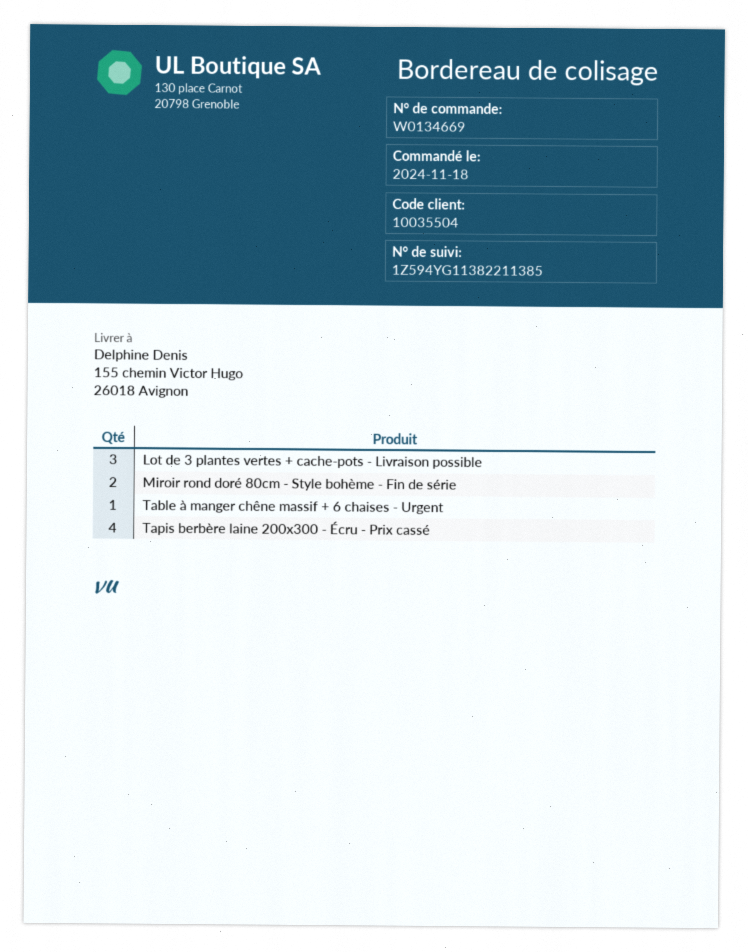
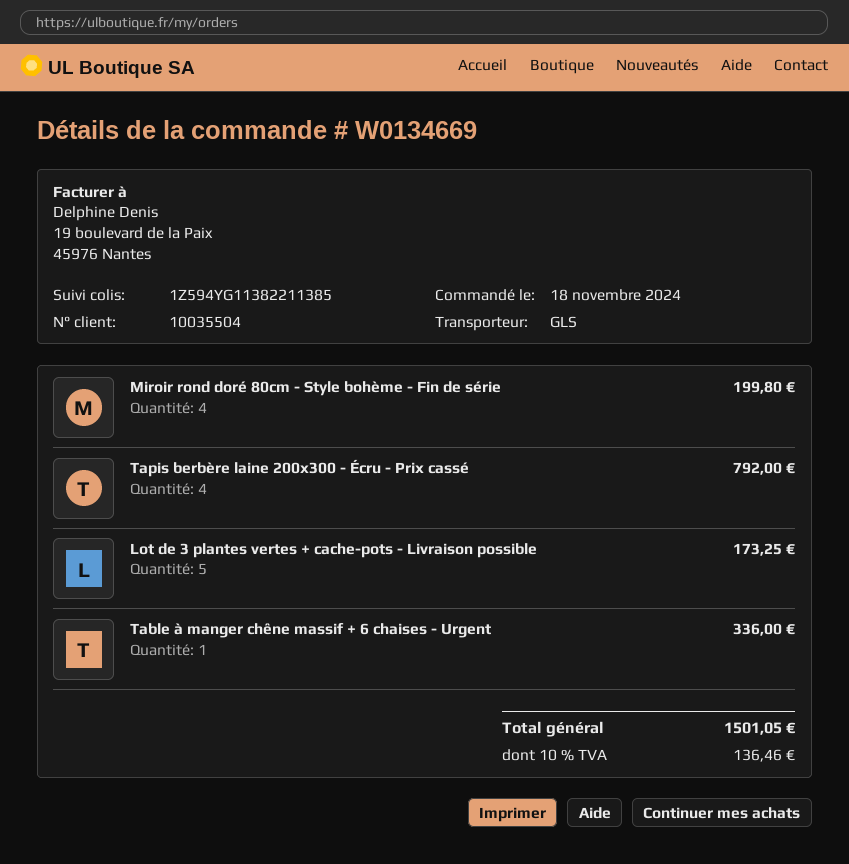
Lot de 3 plantes vertes + cache-pots - Livraison possible: 3 -> 5
Miroir rond doré 80cm - Style bohème - Fin de série: 2 -> 4

